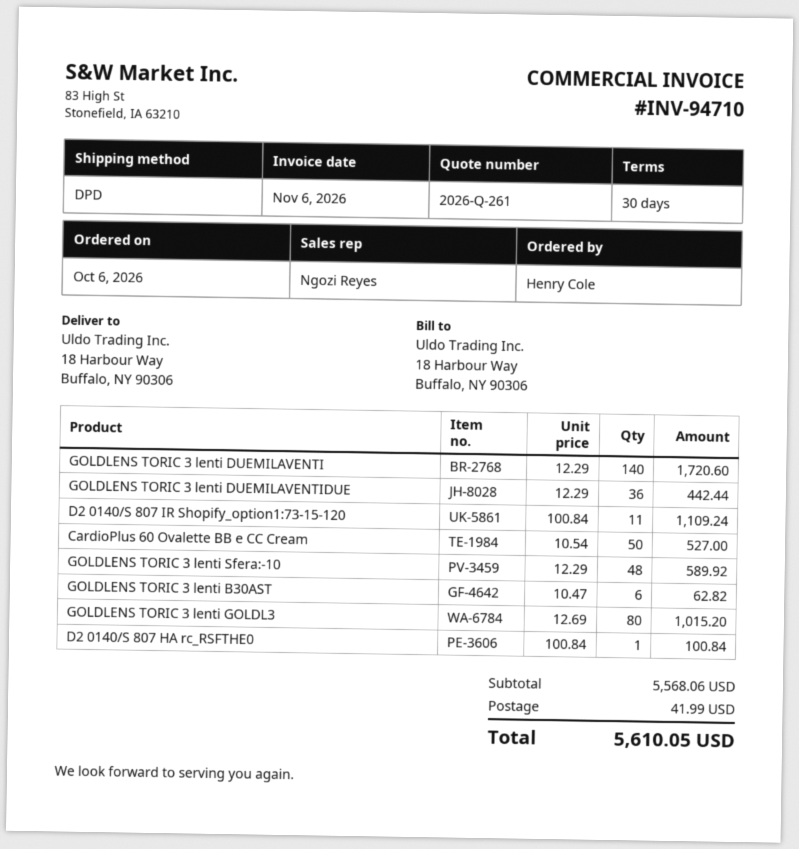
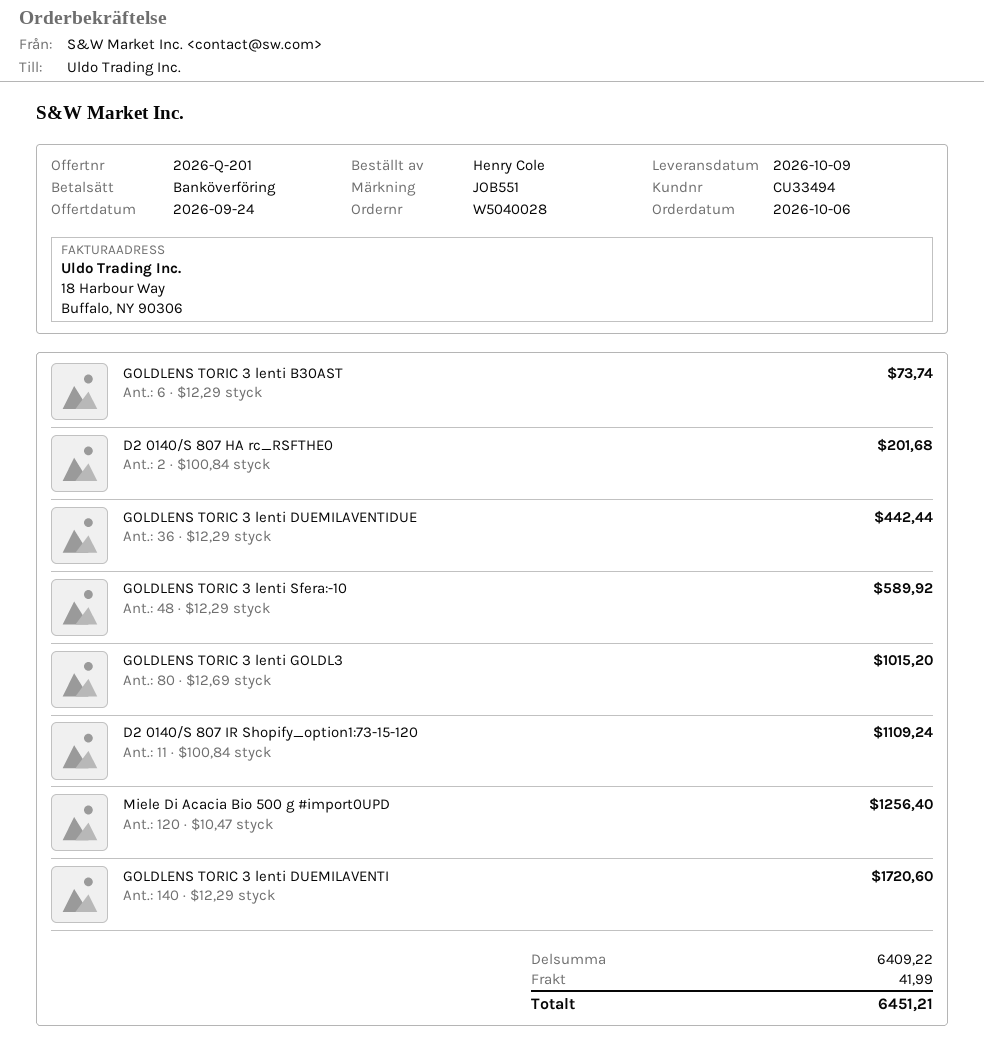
quote number: 2026-Q-261 -> 2026-Q-201
CardioPlus 60 Ovalette BB e CC Cream: 50 x 10.54 = 527.00 -> none
GOLDLENS TORIC 3 lenti B30AST: 6 x 10.47 = 62.82 -> 6 x 12.29 = 73.74
D2 0140/S 807 HA rc_RSFTHE0: 1 x 100.84 = 100.84 -> 2 x 100.84 = 201.68
Miele Di Acacia Bio 500 g #import0UPD: none -> 120 x 10.47 = 1256.40
subtotal: 5568.06 -> 6409.22
total: 5610.05 -> 6451.21

